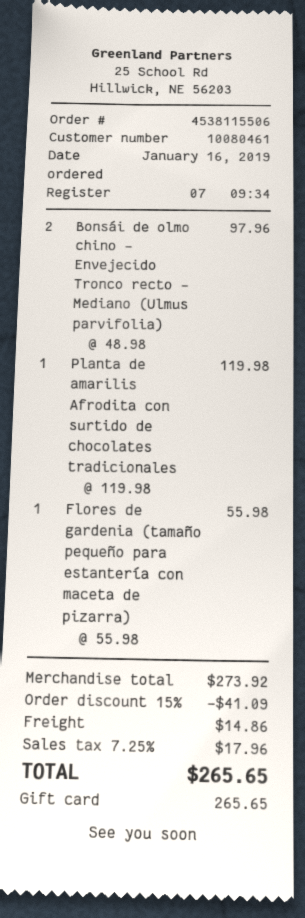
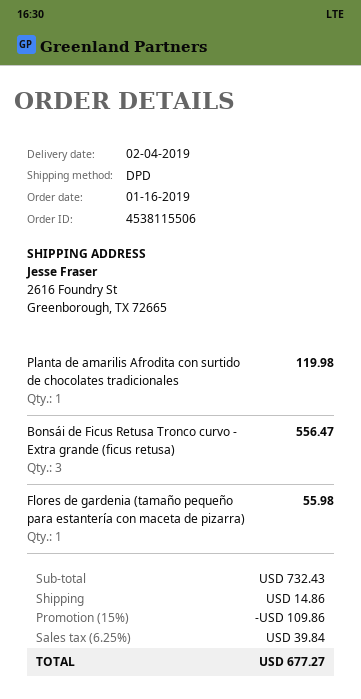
Bonsái de olmo chino - Envejecido Tronco recto - Mediano (Ulmus parvifolia): 2 for 97.96 -> none
Bonsái de Ficus Retusa Tronco curvo - Extra grande (ficus retusa): none -> 3 for 556.47
subtotal: 273.92 -> 732.43
discount: 15% = 41.09 -> 15% = 109.86
tax: 7.25% = 17.96 -> 6.25% = 39.84
total: 265.65 -> 677.27

